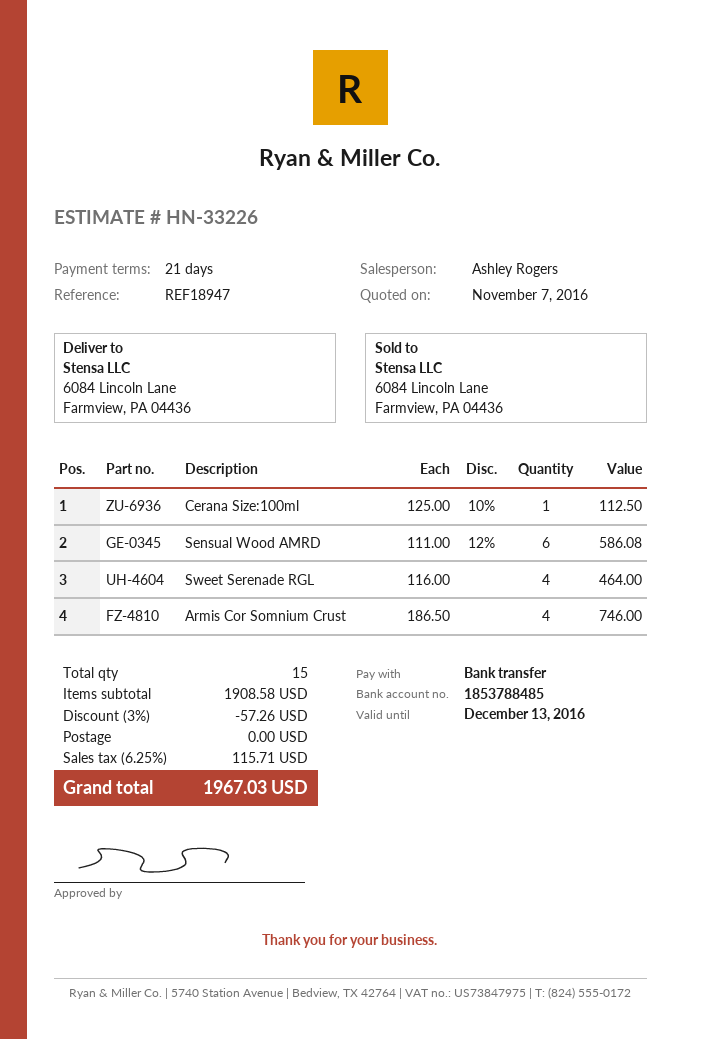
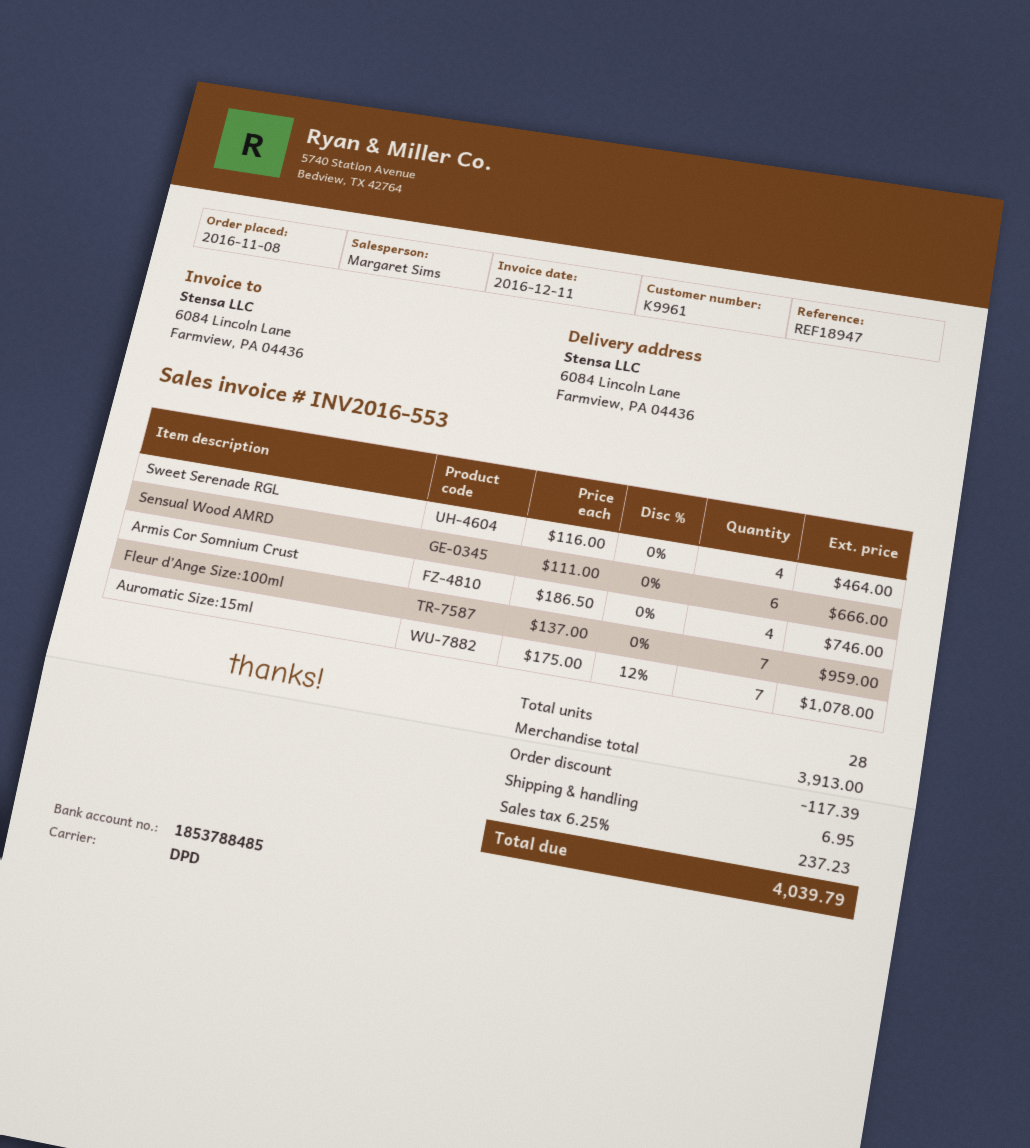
sales rep: Ashley Rogers -> Margaret Sims
Cerana Size:100ml: 1 x 125.00 - 10% = 112.50 -> none
Sensual Wood AMRD: 6 x 111.00 - 12% = 586.08 -> 6 x 111.00 = 666.00
Fleur d’Ange Size:100ml: none -> 7 x 137.00 = 959.00
Auromatic Size:15ml: none -> 7 x 175.00 - 12% = 1078.00
total quantity: 15 -> 28
subtotal: 1908.58 -> 3913.00
discount: 57.26 -> 117.39
shipping: 0.00 -> 6.95
tax: 6.25% = 115.71 -> 6.25% = 237.23
total: 1967.03 -> 4039.79

